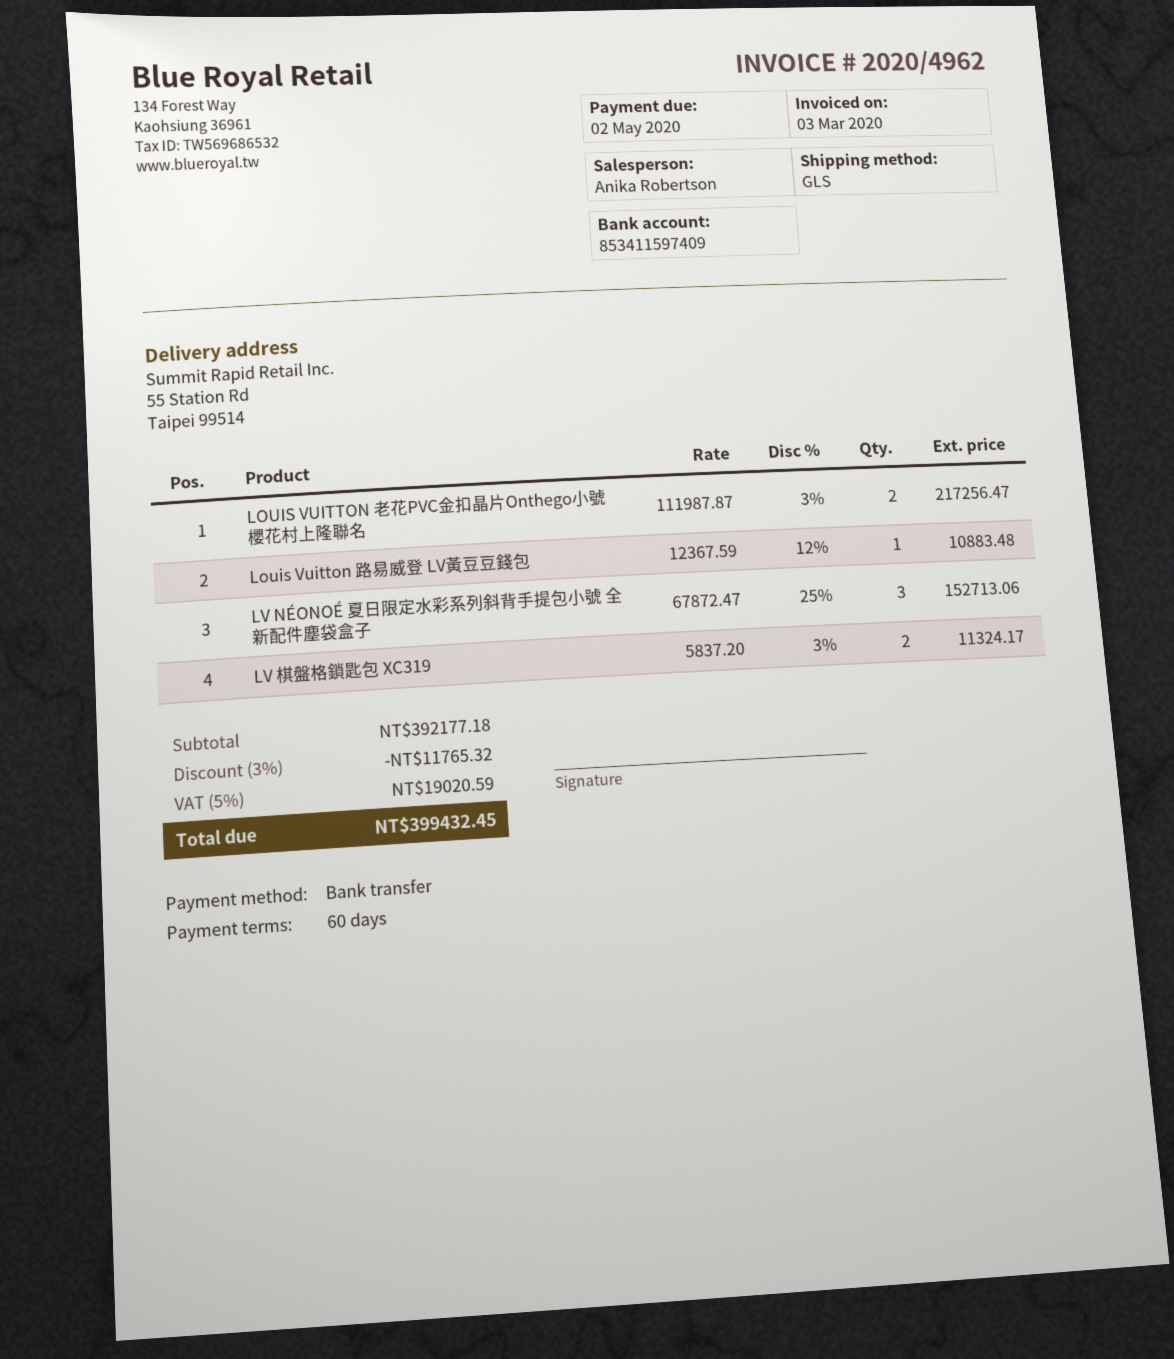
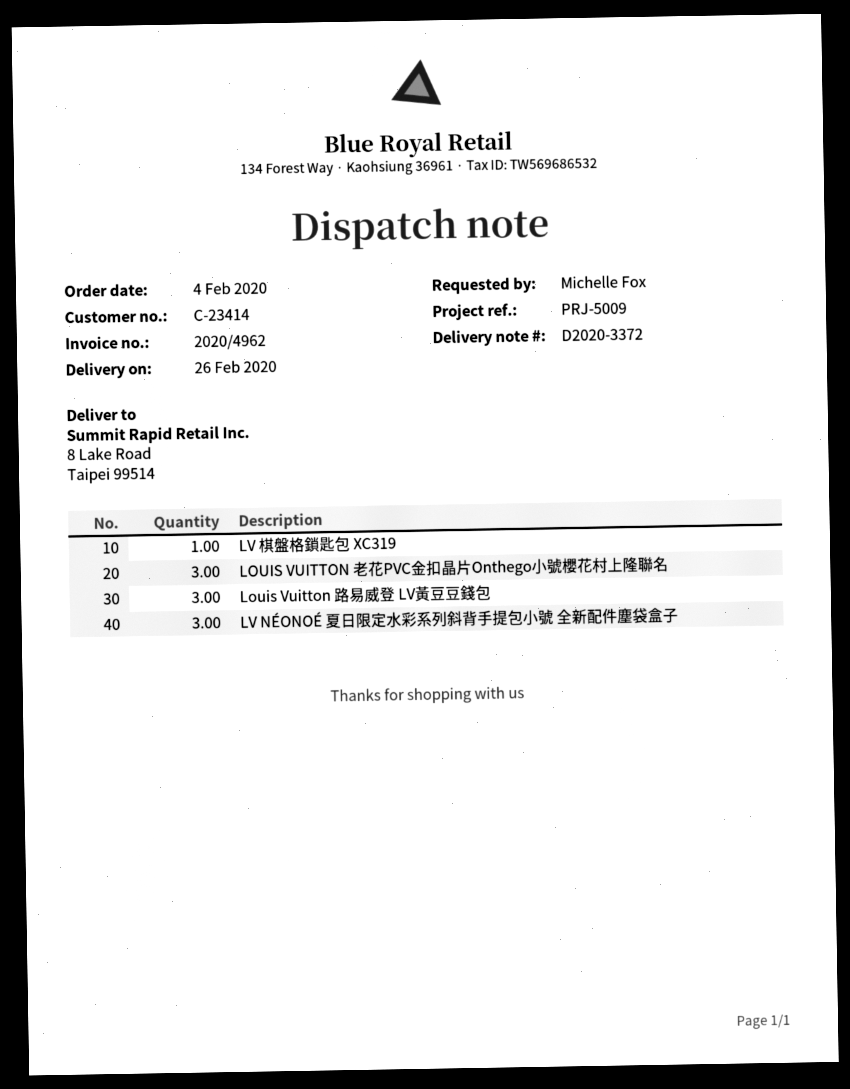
ship to: 55 Station Rd, Taipei 99514 -> 8 Lake Road, Taipei 99514
LOUIS VUITTON 老花PVC金扣晶片Onthego小號櫻花村上隆聯名: 2 -> 3
Louis Vuitton 路易威登 LV黃豆豆錢包: 1 -> 3
LV 棋盤格鎖匙包 XC319: 2 -> 1

